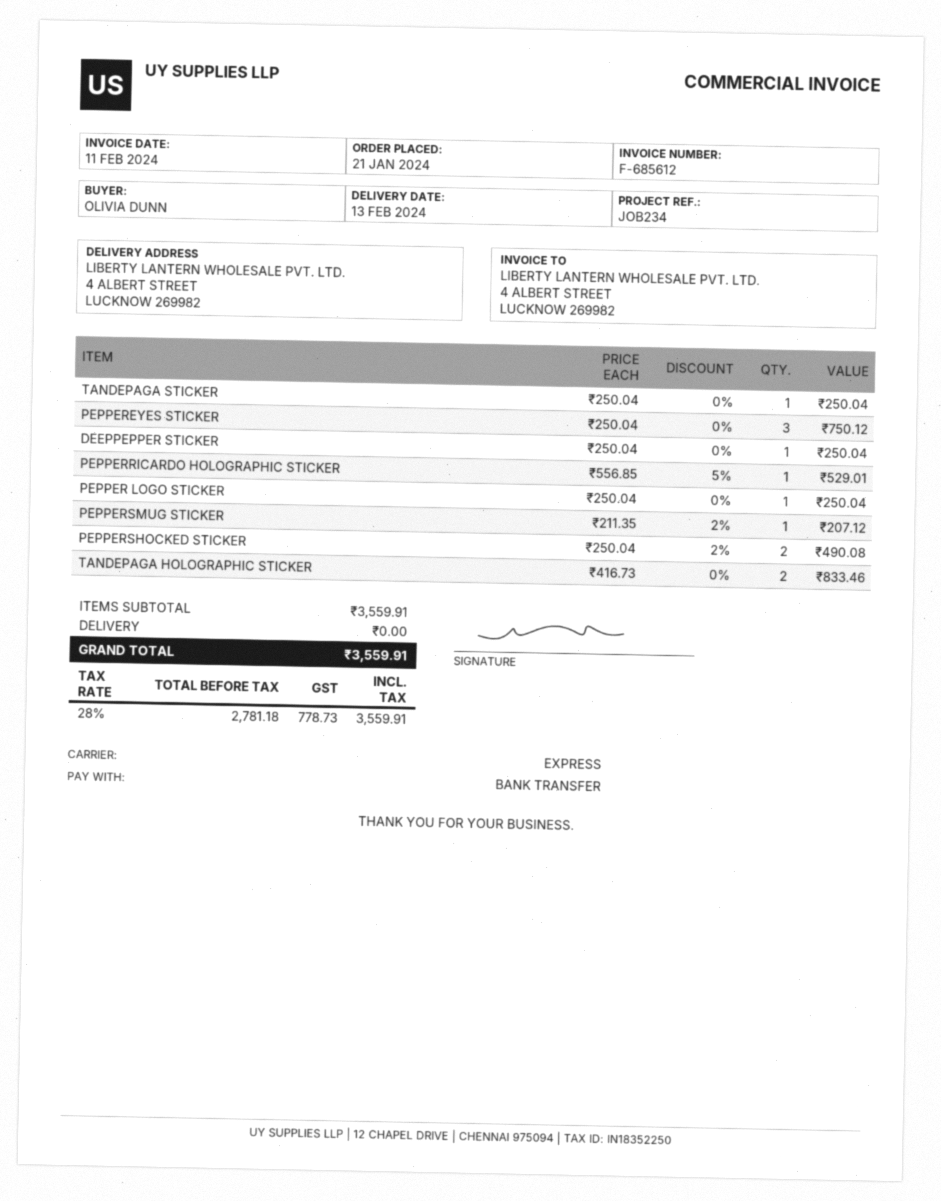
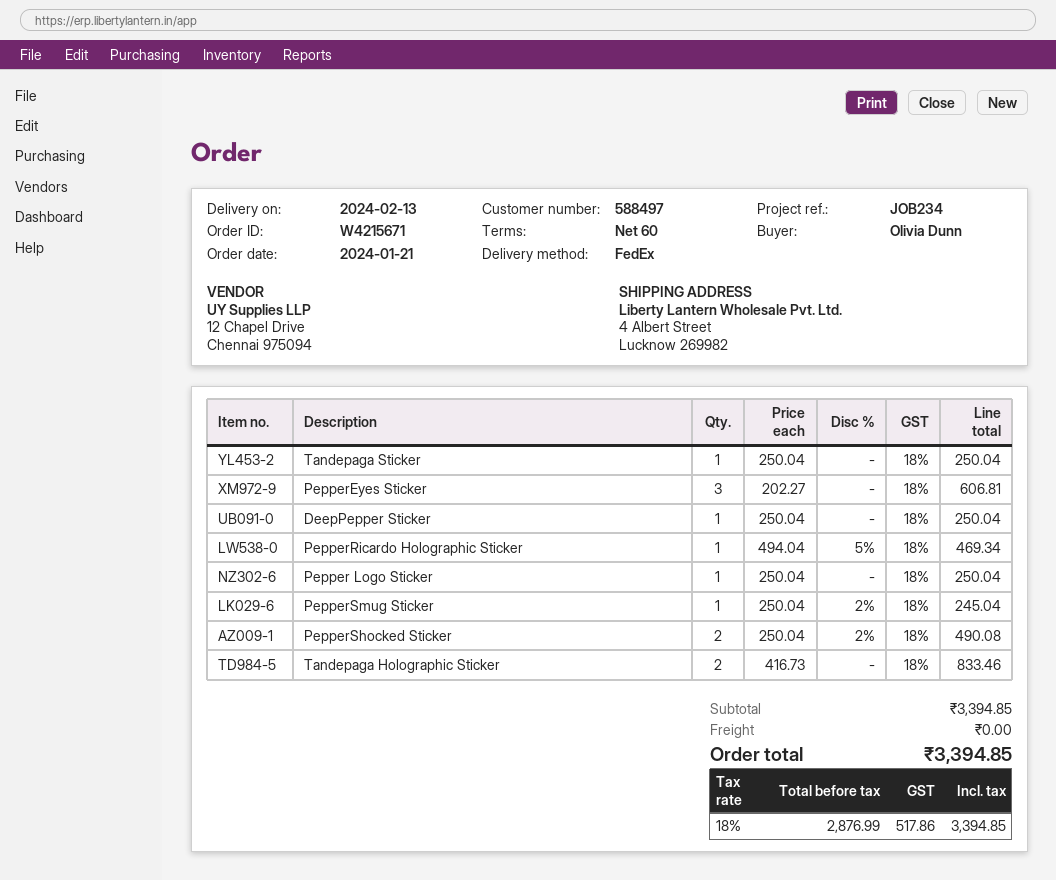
shipping method: express -> FedEx
PEPPEREYES STICKER: 3 x 250.04 = 750.12 -> 3 x 202.27 = 606.81
PEPPERRICARDO HOLOGRAPHIC STICKER: 1 x 556.85 - 5% = 529.01 -> 1 x 494.04 - 5% = 469.34
PEPPERSMUG STICKER: 1 x 211.35 - 2% = 207.12 -> 1 x 250.04 - 2% = 245.04
subtotal: 3559.91 -> 3394.85
net: 2781.18 -> 2876.99
tax: 28% = 778.73 -> 18% = 517.86
total: 3559.91 -> 3394.85

